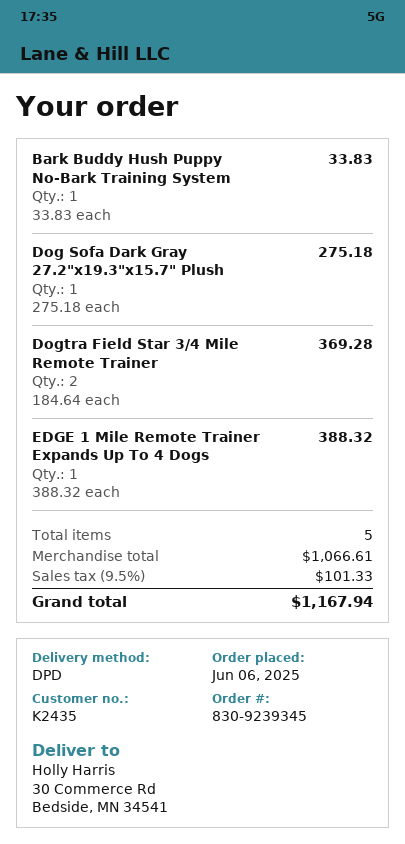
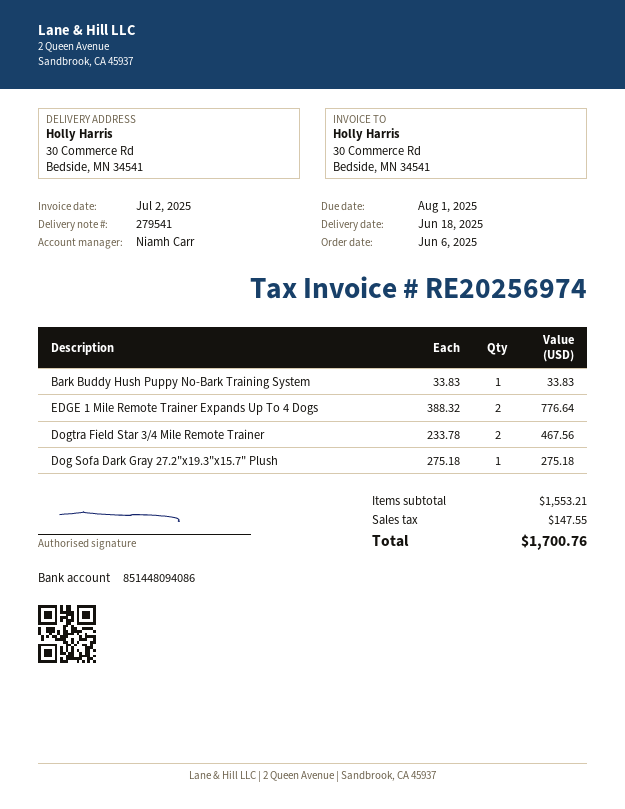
Dogtra Field Star 3/4 Mile Remote Trainer: 2 x 184.64 = 369.28 -> 2 x 233.78 = 467.56
EDGE 1 Mile Remote Trainer Expands Up To 4 Dogs: 1 x 388.32 = 388.32 -> 2 x 388.32 = 776.64
subtotal: 1066.61 -> 1553.21
tax: 101.33 -> 147.55
total: 1167.94 -> 1700.76

